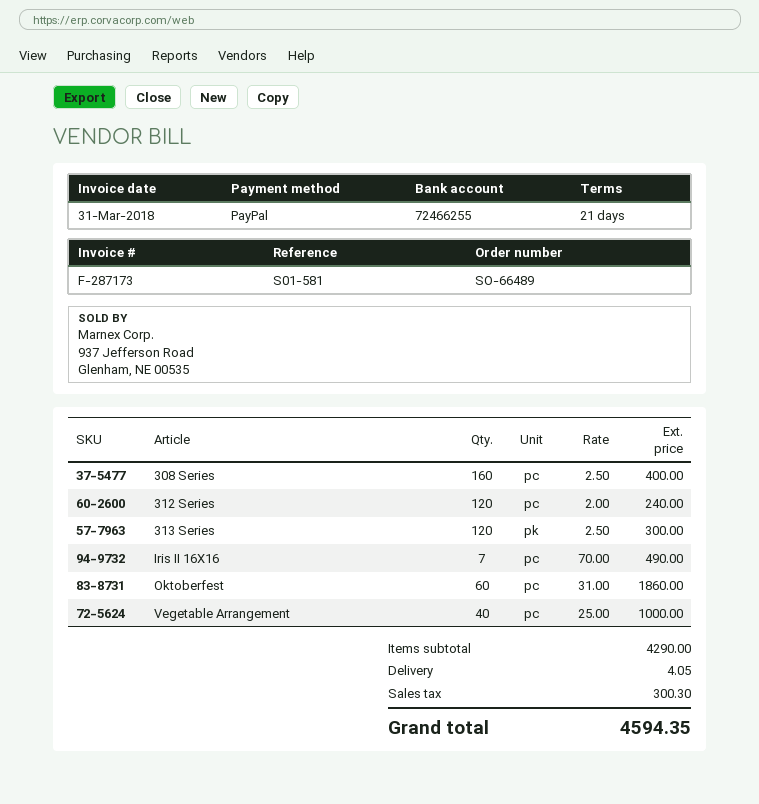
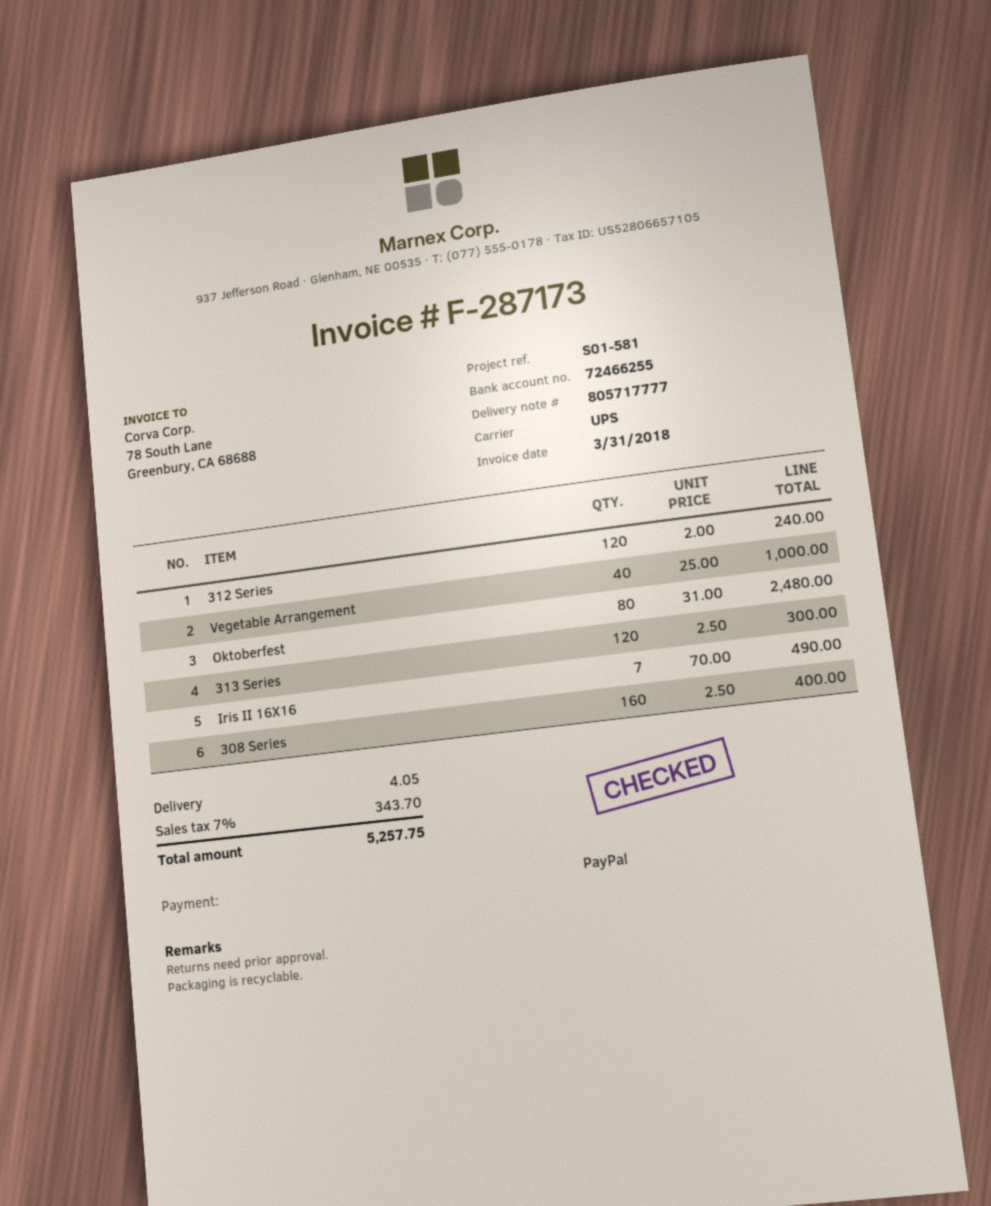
Oktoberfest: 60 x 31.00 = 1860.00 -> 80 x 31.00 = 2480.00
tax: 300.30 -> 343.70
total: 4594.35 -> 5257.75

